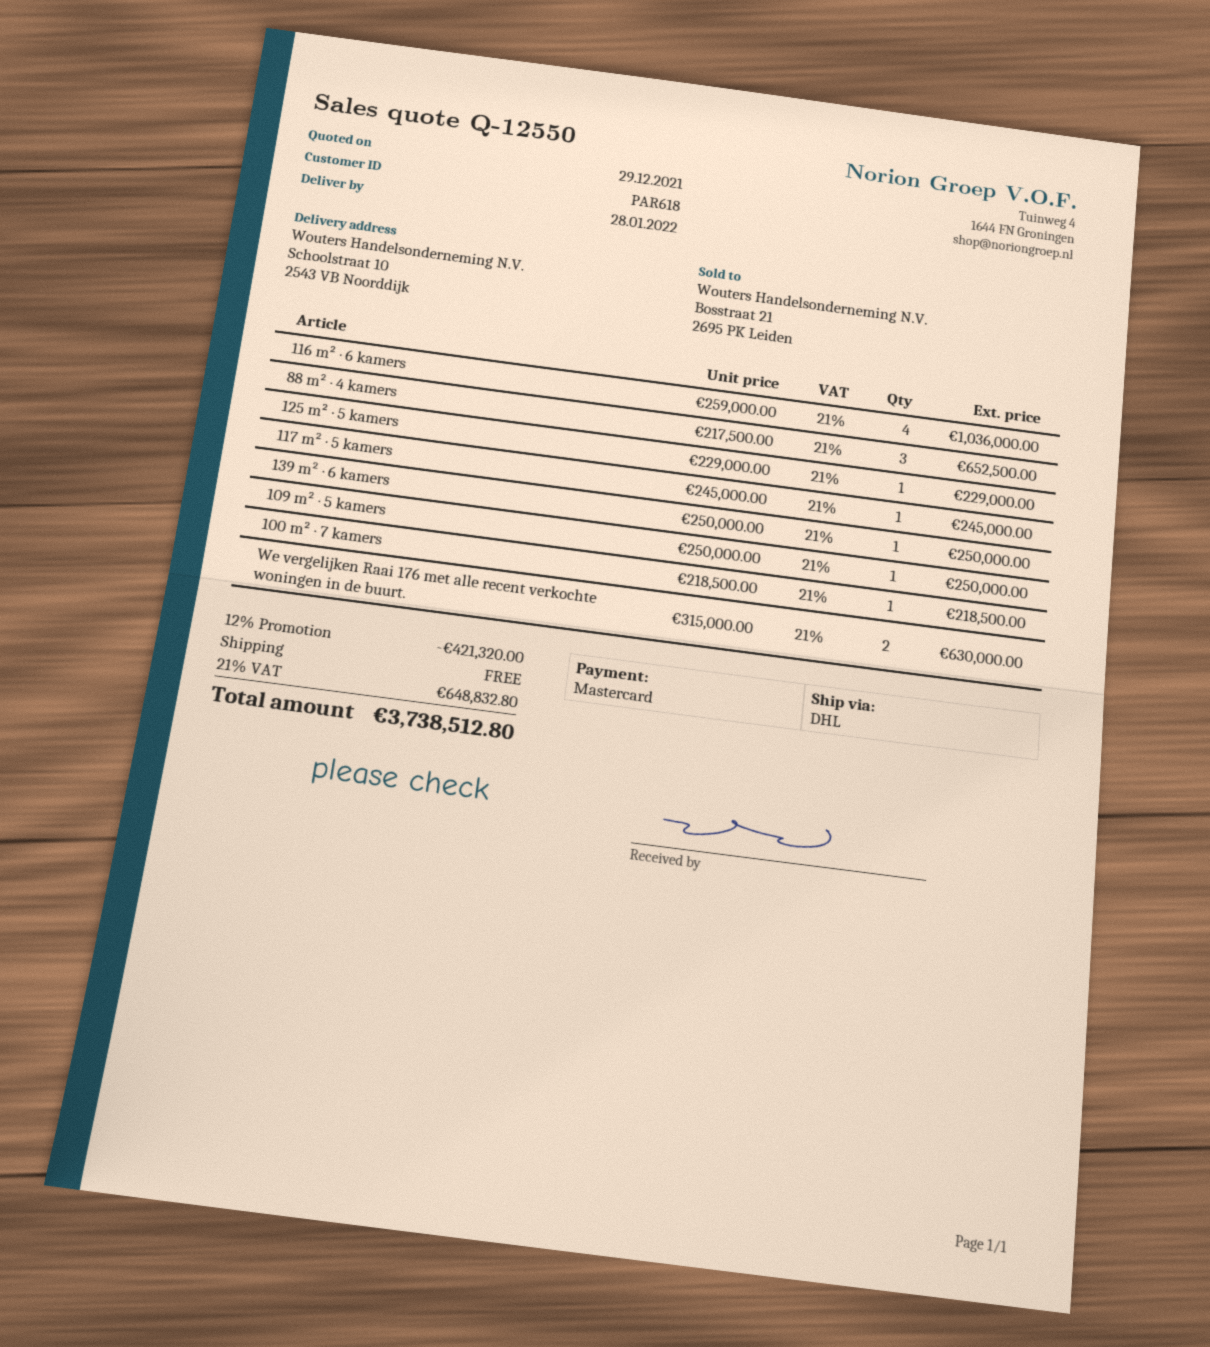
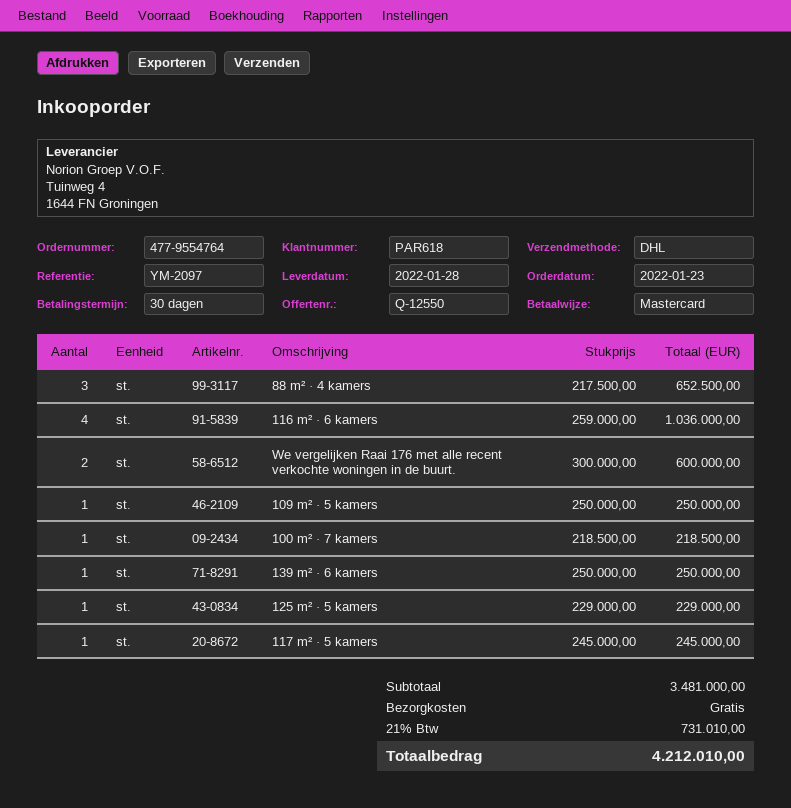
We vergelijken Raai 176 met alle recent verkochte woningen in de buurt.: 2 x 315000.00 = 630000.00 -> 2 x 300000.00 = 600000.00
discount: 12% = 421320.00 -> none
tax: 21% = 648832.80 -> 21% = 731010.00
total: 3738512.80 -> 4212010.00

